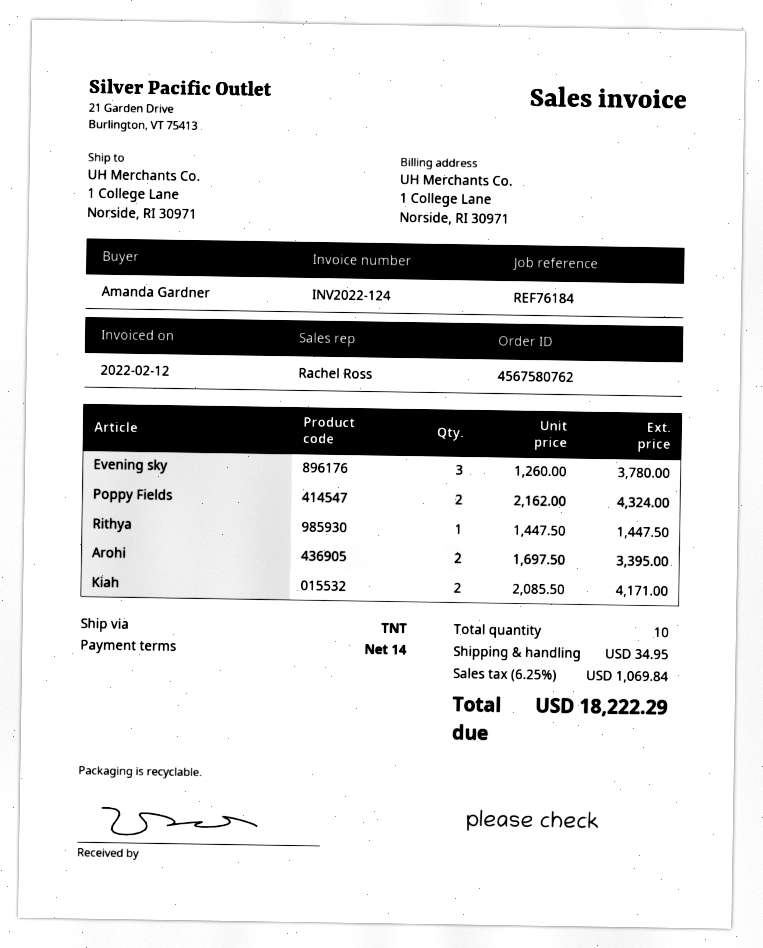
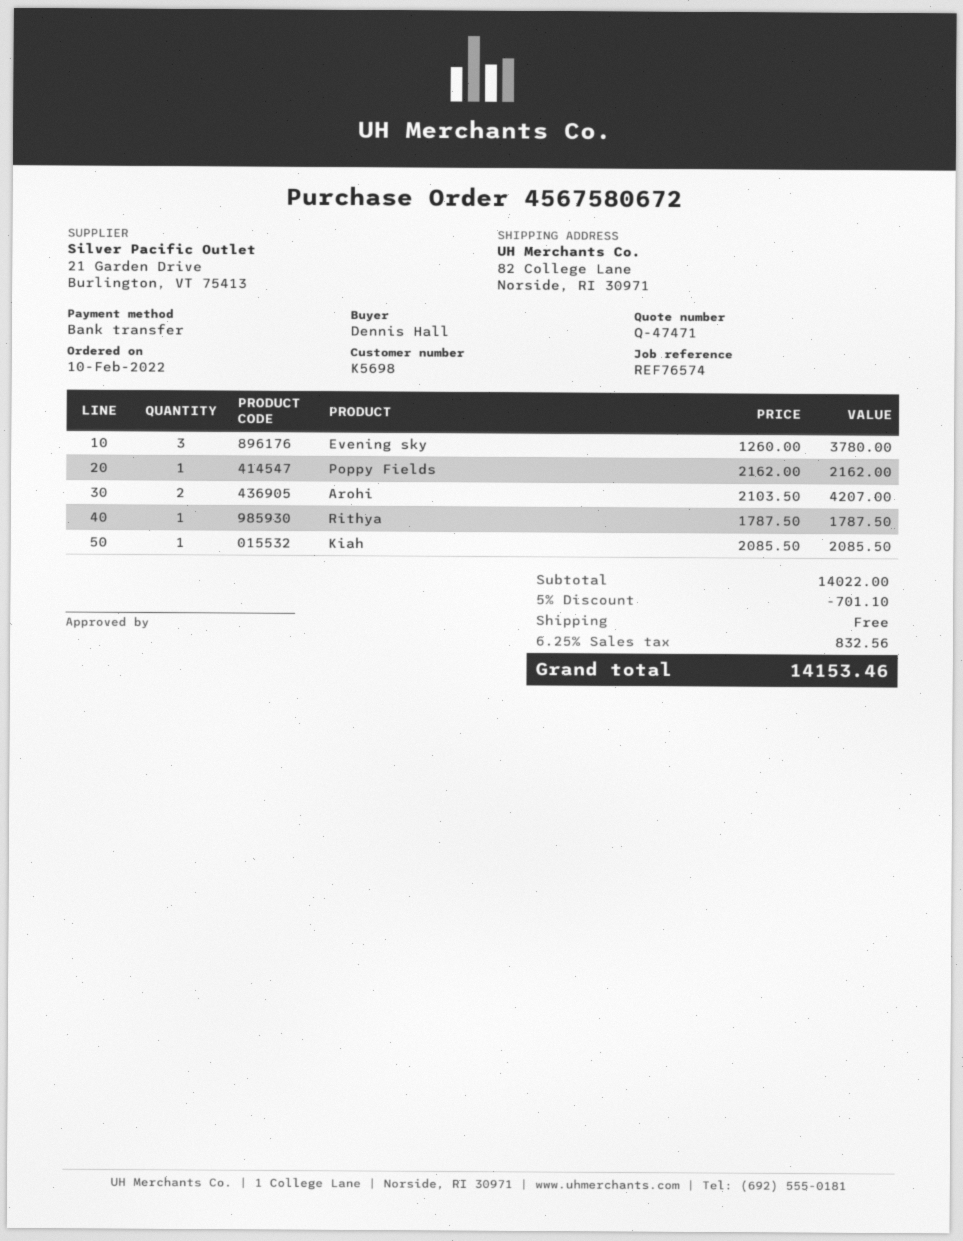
order number: 4567580762 -> 4567580672
reference: REF76184 -> REF76574
ordered by: Amanda Gardner -> Dennis Hall
ship to: 1 College Lane, Norside, RI 30971 -> 82 College Lane, Norside, RI 30971
Poppy Fields: 2 x 2162.00 = 4324.00 -> 1 x 2162.00 = 2162.00
Rithya: 1 x 1447.50 = 1447.50 -> 1 x 1787.50 = 1787.50
Arohi: 2 x 1697.50 = 3395.00 -> 2 x 2103.50 = 4207.00
Kiah: 2 x 2085.50 = 4171.00 -> 1 x 2085.50 = 2085.50
discount: none -> 5% = 701.10
shipping: 34.95 -> 0.00
tax: 6.25% = 1069.84 -> 6.25% = 832.56
total: 18222.29 -> 14153.46

